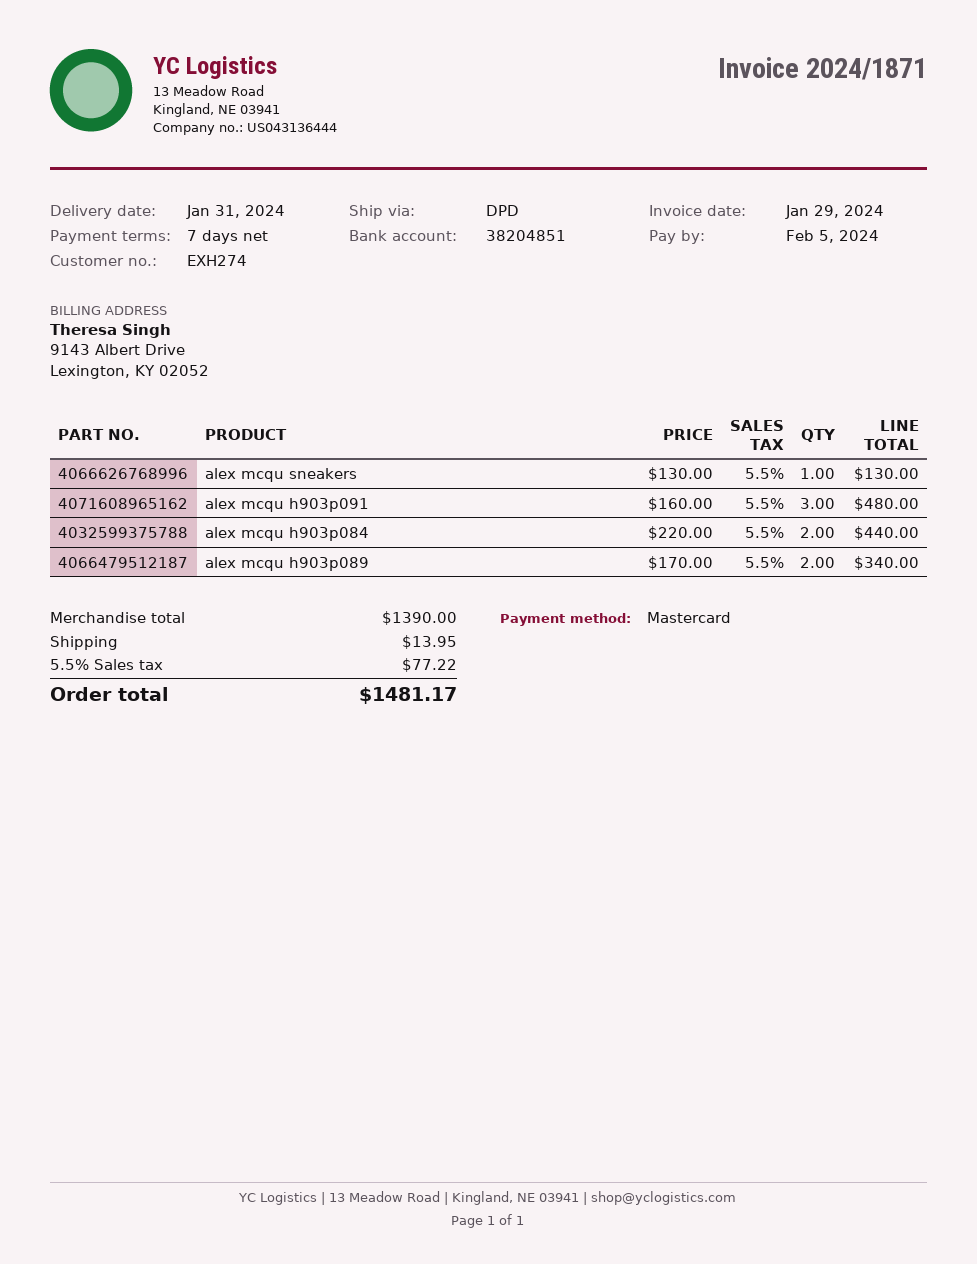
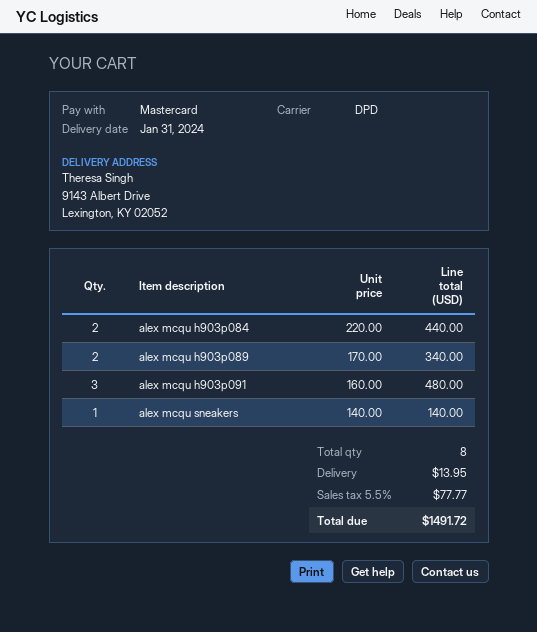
alex mcqu sneakers: 1 x 130.00 = 130.00 -> 1 x 140.00 = 140.00
tax: 5.5% = 77.22 -> 5.5% = 77.77
total: 1481.17 -> 1491.72

